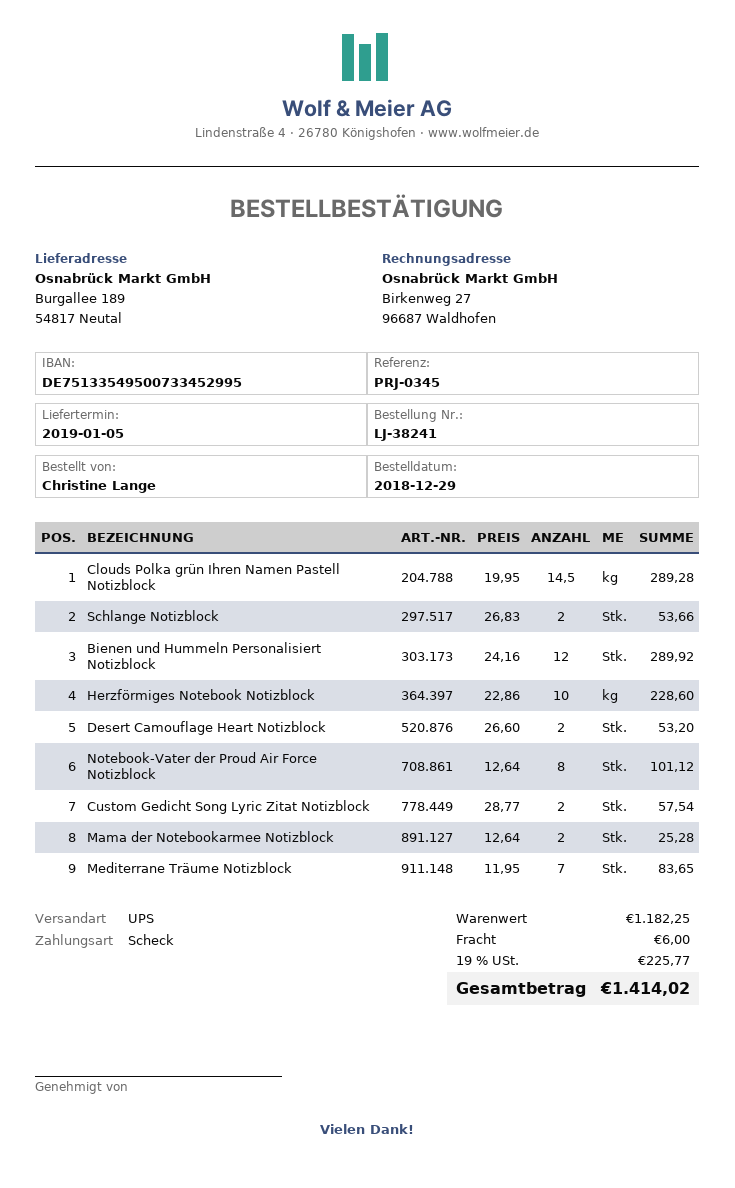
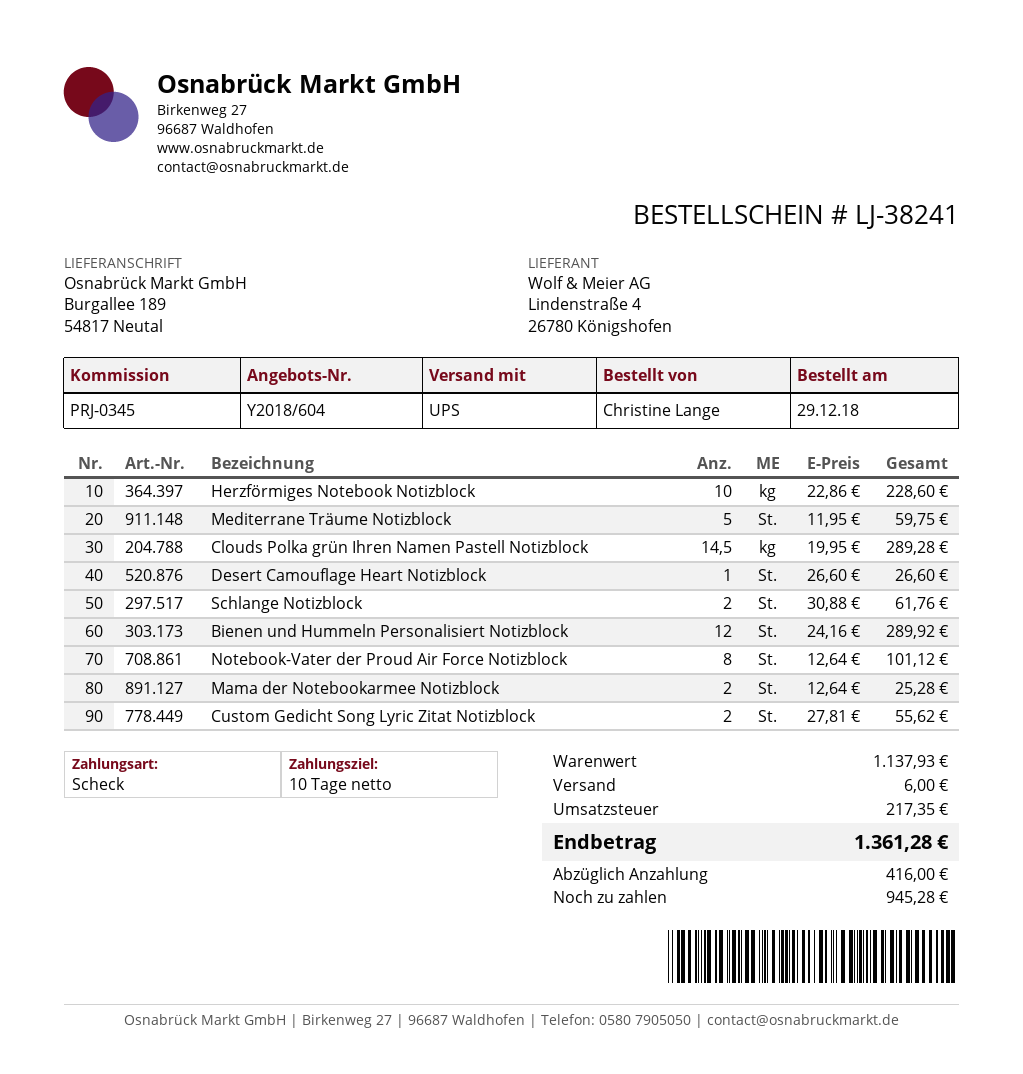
Schlange Notizblock: 2 x 26.83 = 53.66 -> 2 x 30.88 = 61.76
Desert Camouflage Heart Notizblock: 2 x 26.60 = 53.20 -> 1 x 26.60 = 26.60
Custom Gedicht Song Lyric Zitat Notizblock: 2 x 28.77 = 57.54 -> 2 x 27.81 = 55.62
Mediterrane Träume Notizblock: 7 x 11.95 = 83.65 -> 5 x 11.95 = 59.75
subtotal: 1182.25 -> 1137.93
tax: 225.77 -> 217.35
total: 1414.02 -> 1361.28

